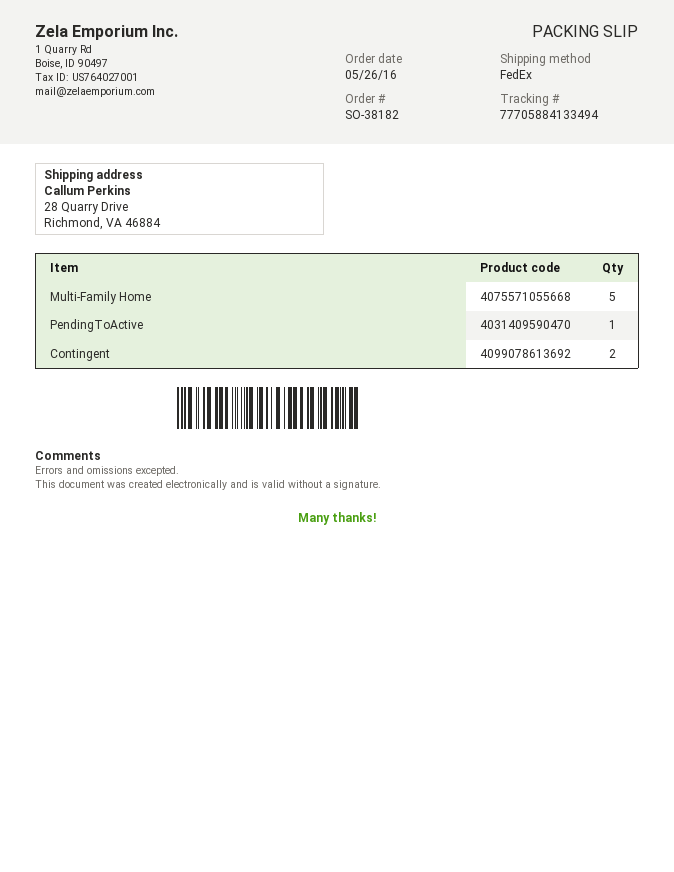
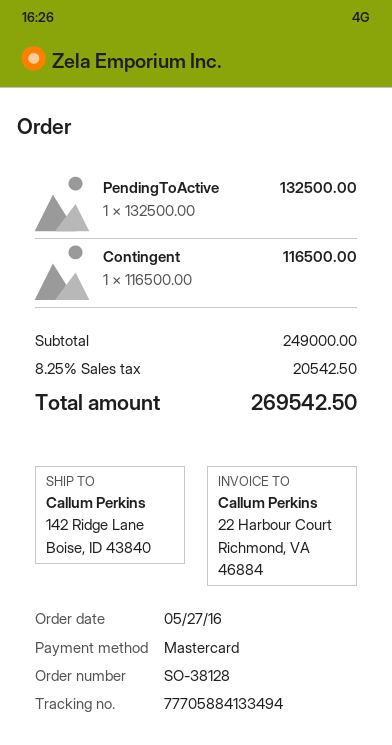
order number: SO-38182 -> SO-38128
order date: 2016-05-26 -> 2016-05-27
ship to: 28 Quarry Drive, Richmond, VA 46884 -> 142 Ridge Lane, Boise, ID 43840
Multi-Family Home: 5 -> none
Contingent: 2 -> 1

